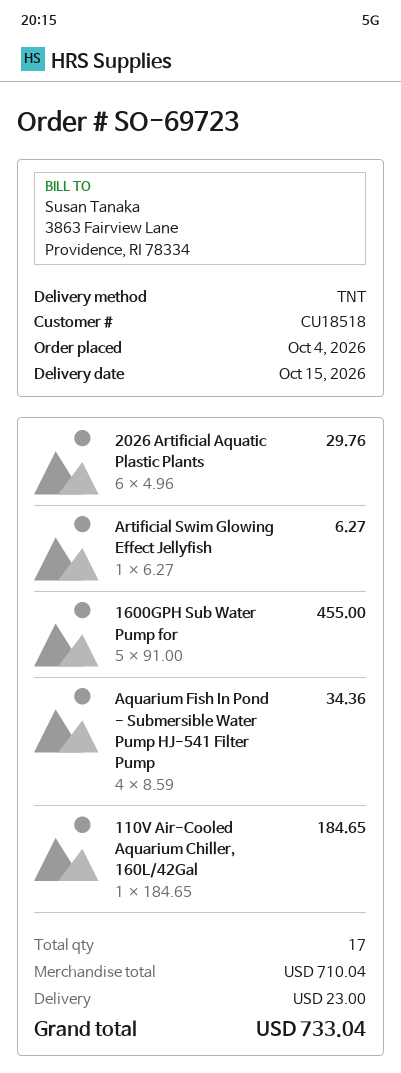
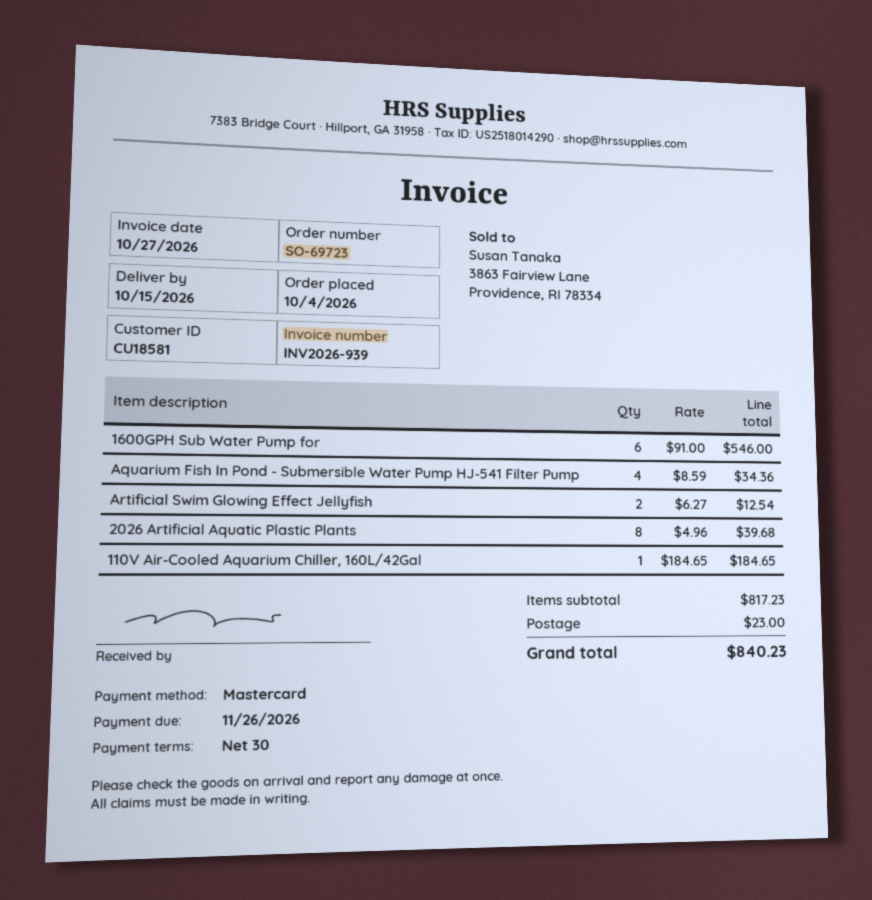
customer number: CU18518 -> CU18581
2026 Artificial Aquatic Plastic Plants: 6 x 4.96 = 29.76 -> 8 x 4.96 = 39.68
Artificial Swim Glowing Effect Jellyfish: 1 x 6.27 = 6.27 -> 2 x 6.27 = 12.54
1600GPH Sub Water Pump for: 5 x 91.00 = 455.00 -> 6 x 91.00 = 546.00
subtotal: 710.04 -> 817.23
total: 733.04 -> 840.23

